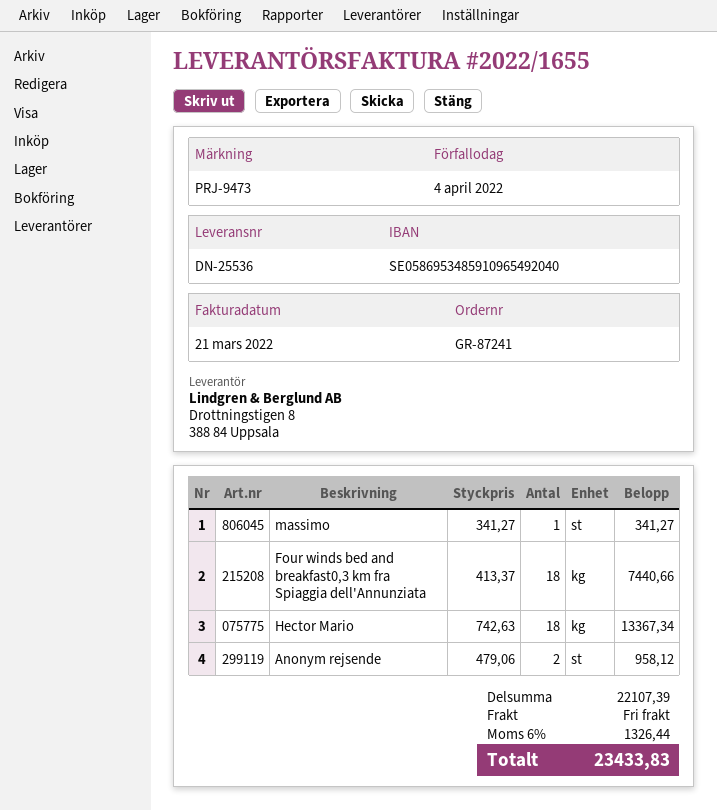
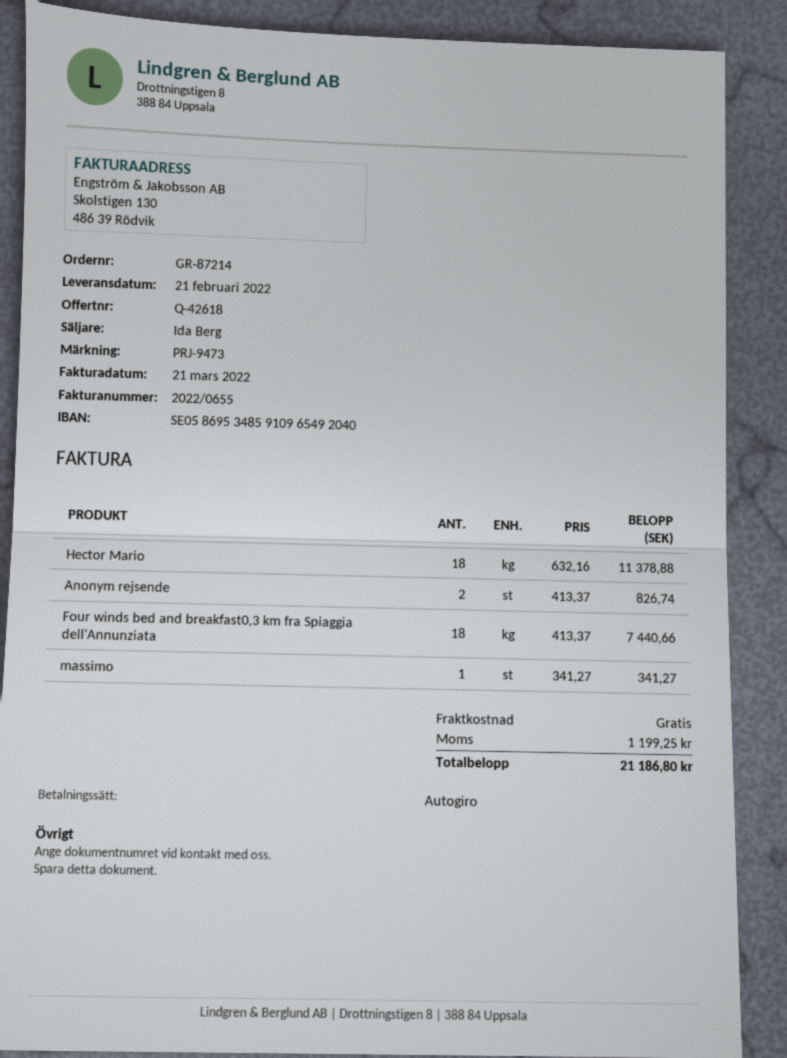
order number: GR-87241 -> GR-87214
invoice number: 2022/1655 -> 2022/0655
Hector Mario: 18 x 742.63 = 13367.34 -> 18 x 632.16 = 11378.88
Anonym rejsende: 2 x 479.06 = 958.12 -> 2 x 413.37 = 826.74
tax: 1326.44 -> 1199.25
total: 23433.83 -> 21186.80

